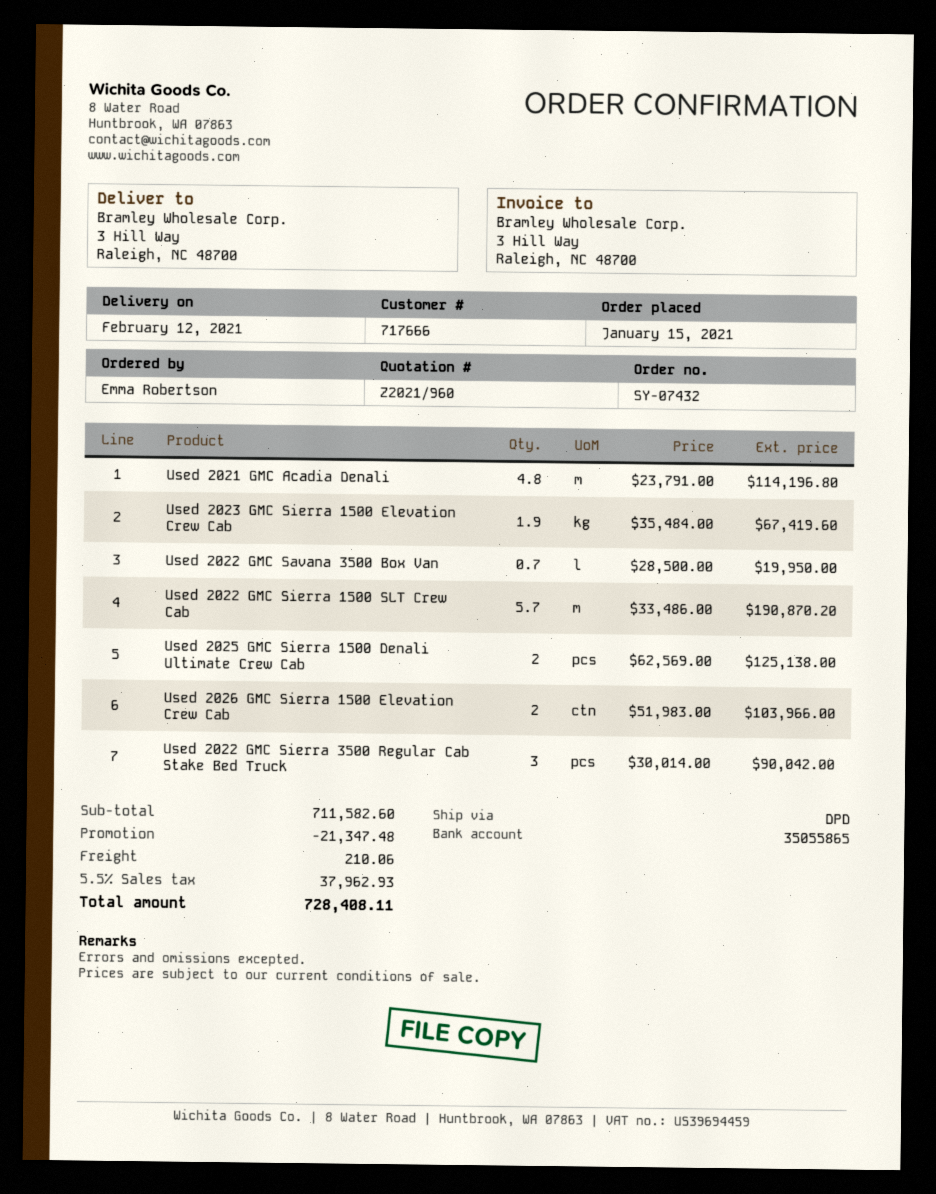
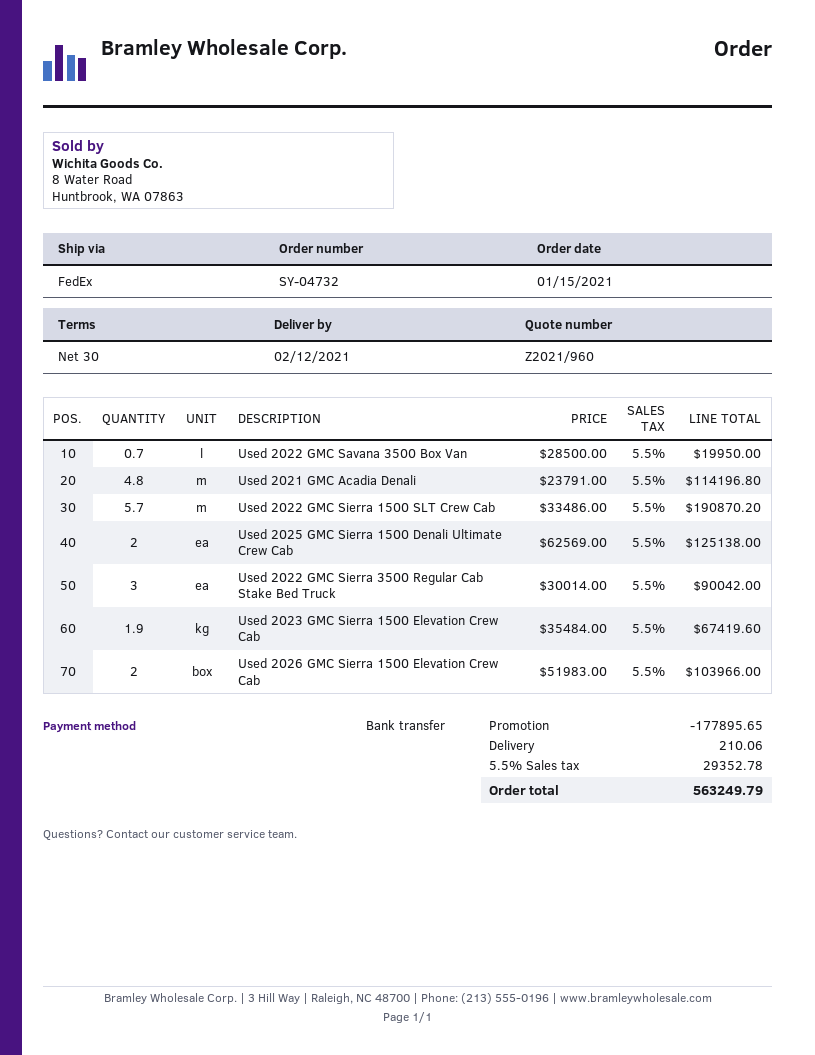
order number: SY-07432 -> SY-04732
shipping method: DPD -> FedEx
discount: 21347.48 -> 177895.65
tax: 5.5% = 37962.93 -> 5.5% = 29352.78
total: 728408.11 -> 563249.79

